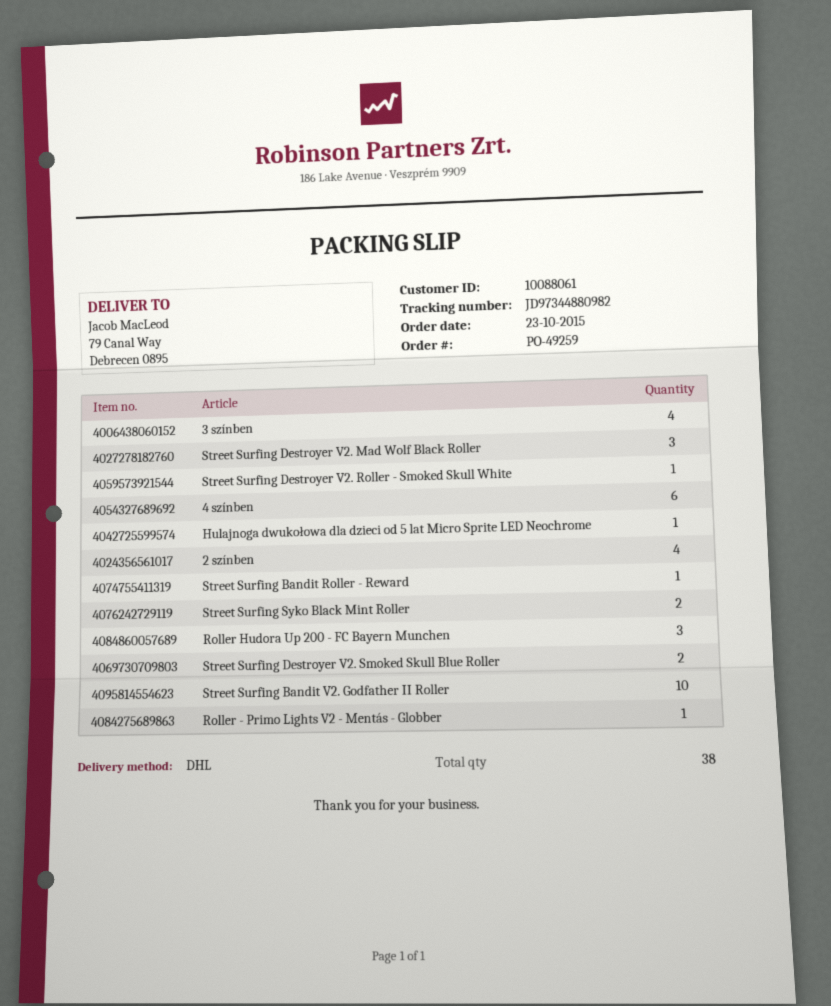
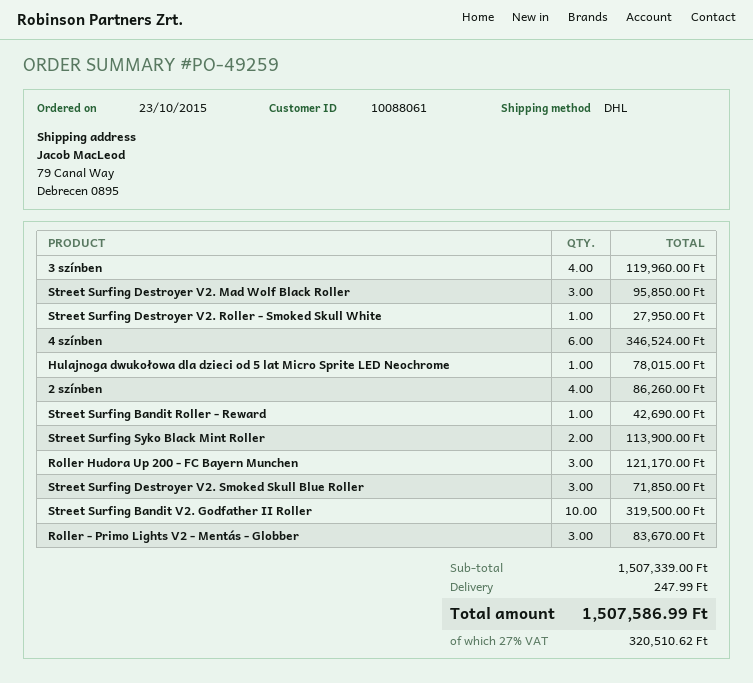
Street Surfing Destroyer V2. Smoked Skull Blue Roller: 2 -> 3
Roller - Primo Lights V2 - Mentás - Globber: 1 -> 3

